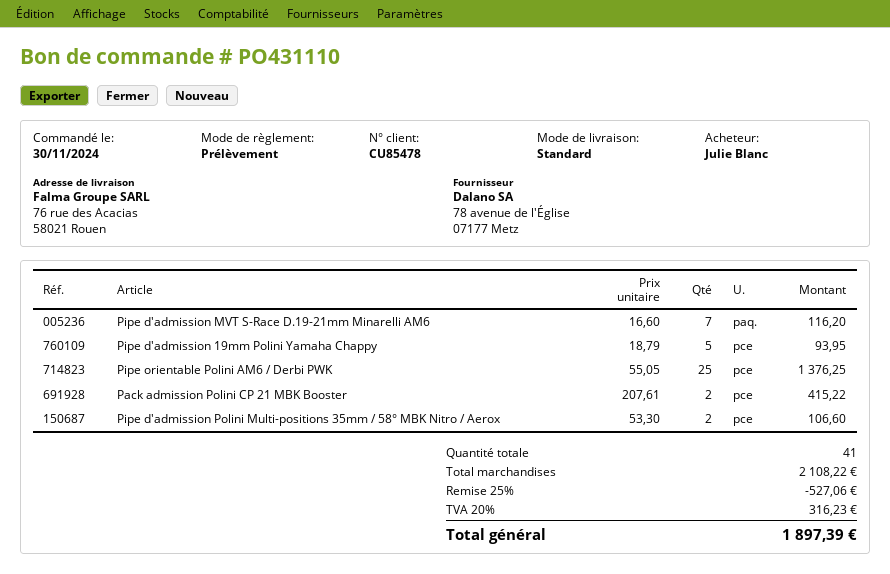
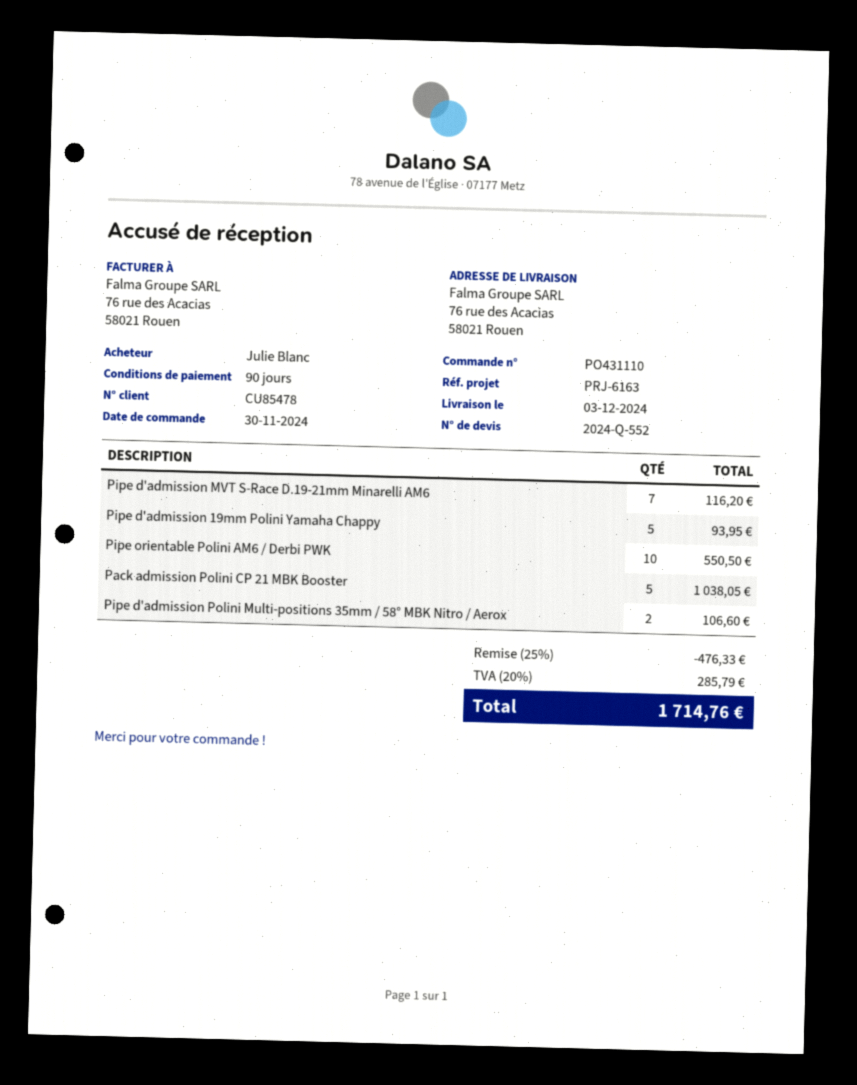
Pipe orientable Polini AM6 / Derbi PWK: 25 for 1376.25 -> 10 for 550.50
Pack admission Polini CP 21 MBK Booster: 2 for 415.22 -> 5 for 1038.05
discount: 25% = 527.06 -> 25% = 476.33
tax: 20% = 316.23 -> 20% = 285.79
total: 1897.39 -> 1714.76

